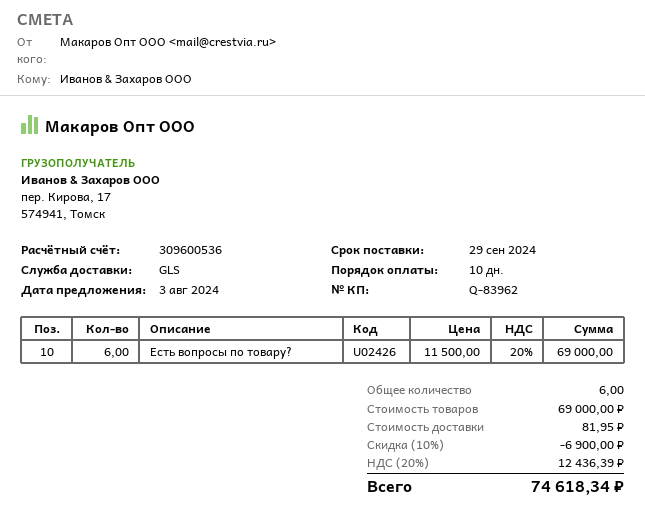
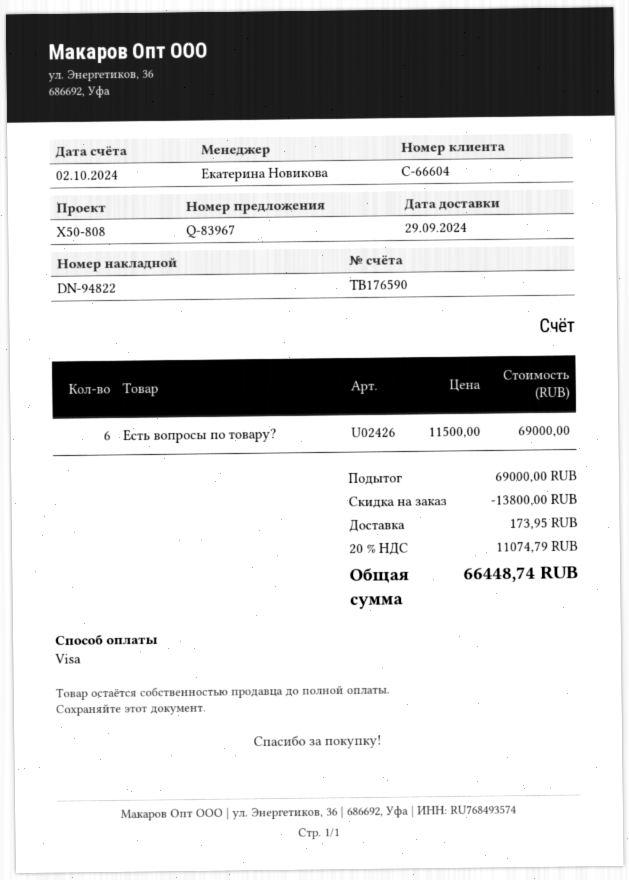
quote number: Q-83962 -> Q-83967
discount: 6900.00 -> 13800.00
shipping: 81.95 -> 173.95
tax: 20% = 12436.39 -> 20% = 11074.79
total: 74618.34 -> 66448.74

